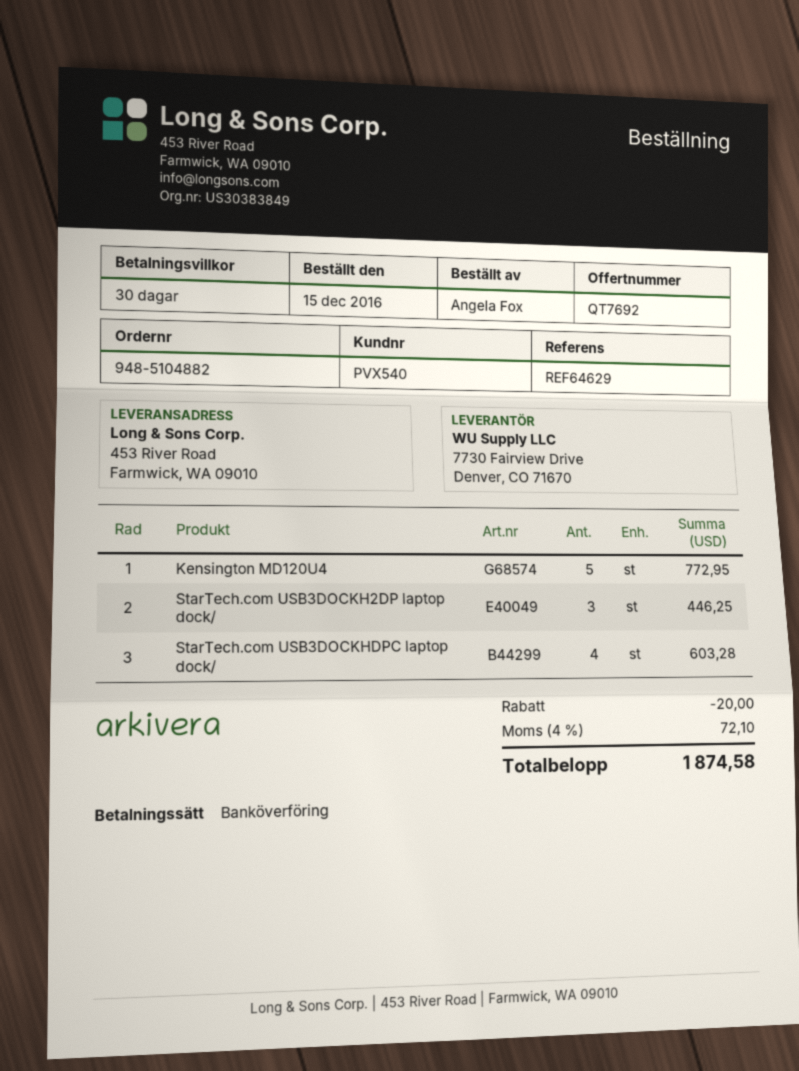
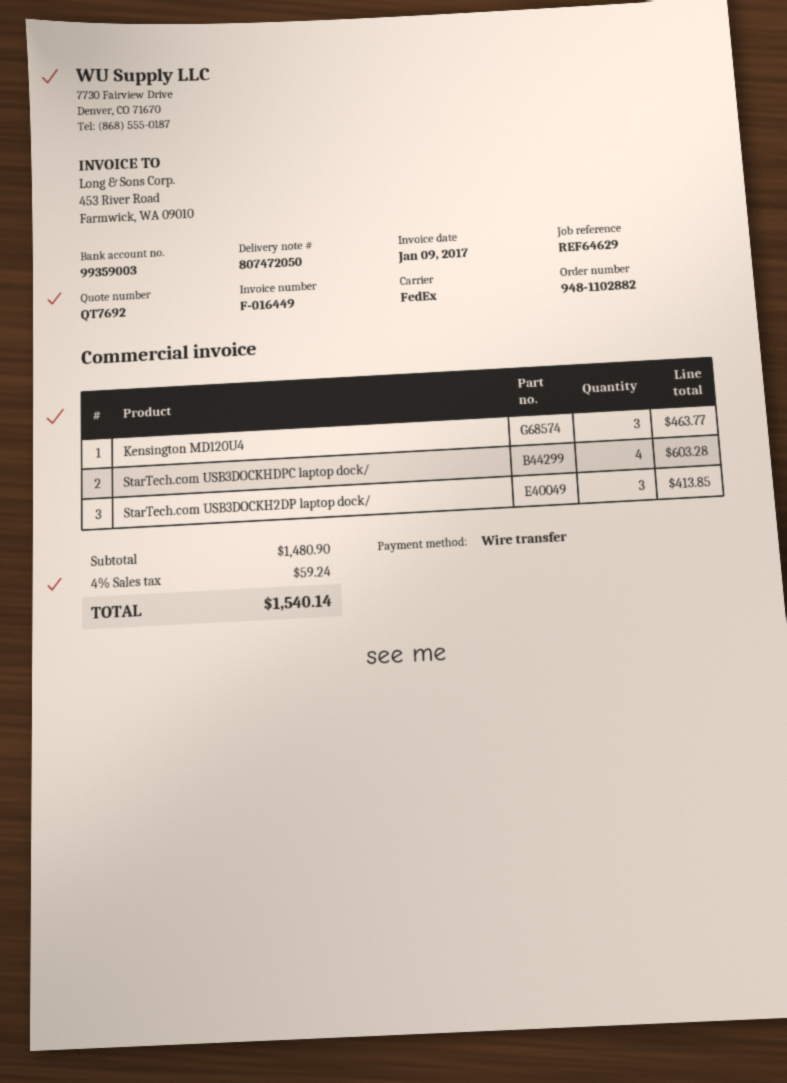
order number: 948-5104882 -> 948-1102882
Kensington MD120U4: 5 for 772.95 -> 3 for 463.77
StarTech.com USB3DOCKH2DP laptop dock/: 3 for 446.25 -> 3 for 413.85
discount: 20.00 -> none
tax: 4% = 72.10 -> 4% = 59.24
total: 1874.58 -> 1540.14

